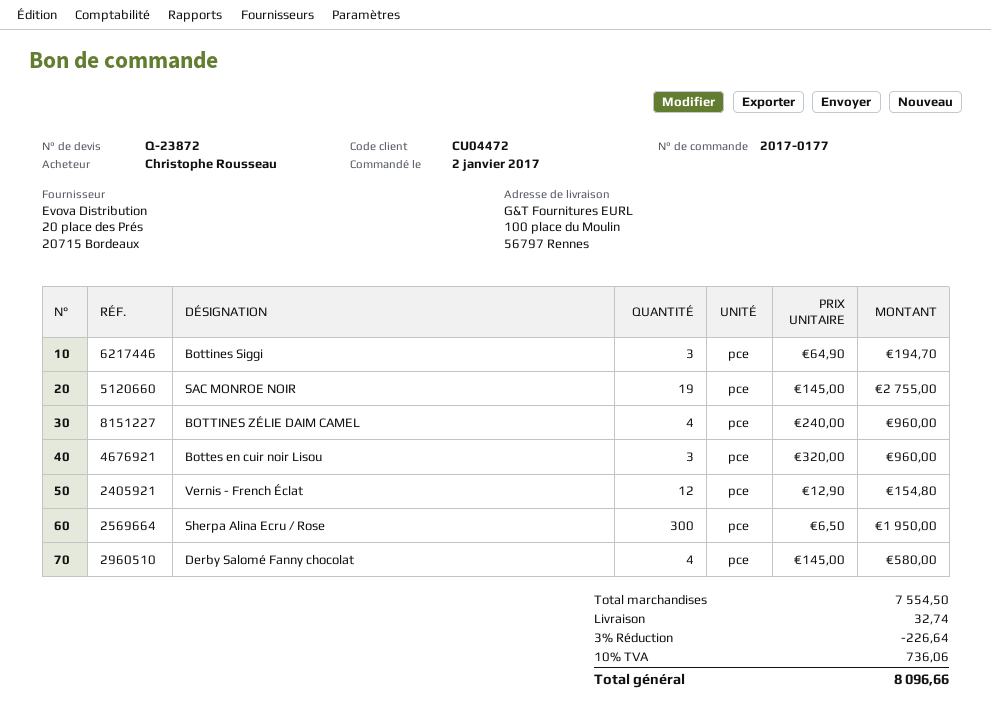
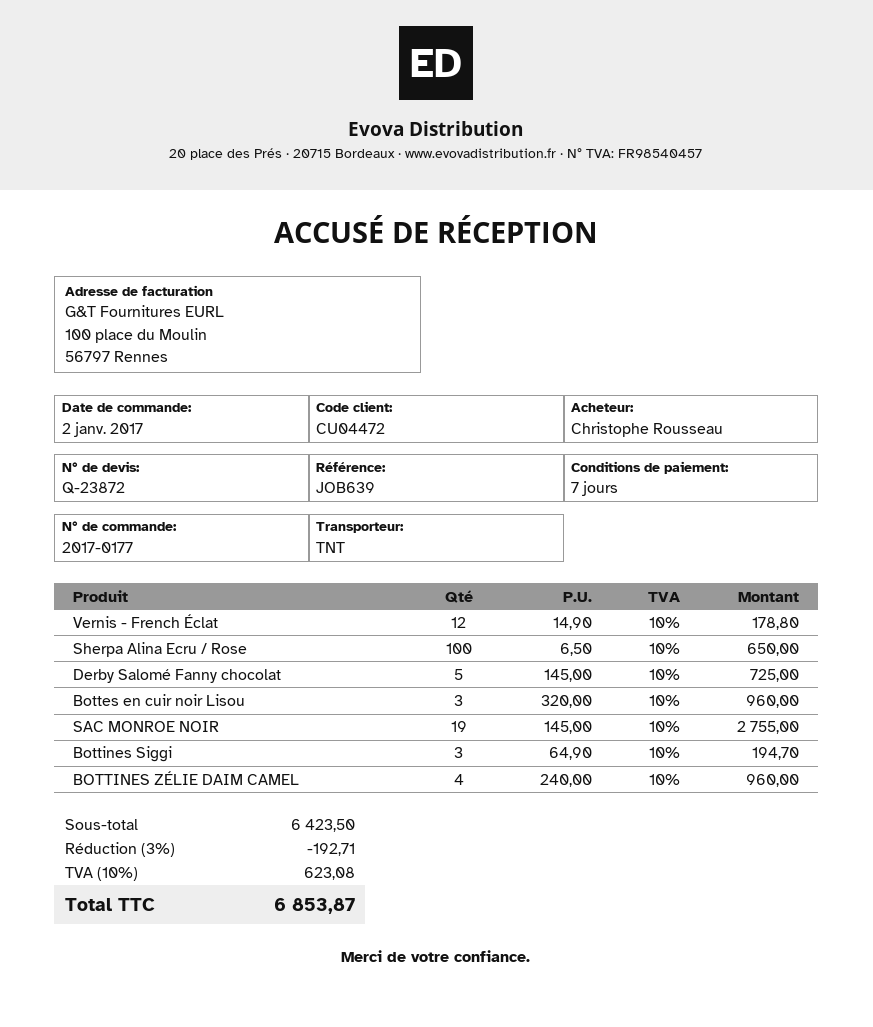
Vernis - French Éclat: 12 x 12.90 = 154.80 -> 12 x 14.90 = 178.80
Sherpa Alina Ecru / Rose: 300 x 6.50 = 1950.00 -> 100 x 6.50 = 650.00
Derby Salomé Fanny chocolat: 4 x 145.00 = 580.00 -> 5 x 145.00 = 725.00
subtotal: 7554.50 -> 6423.50
discount: 3% = 226.64 -> 3% = 192.71
shipping: 32.74 -> none
tax: 10% = 736.06 -> 10% = 623.08
total: 8096.66 -> 6853.87

